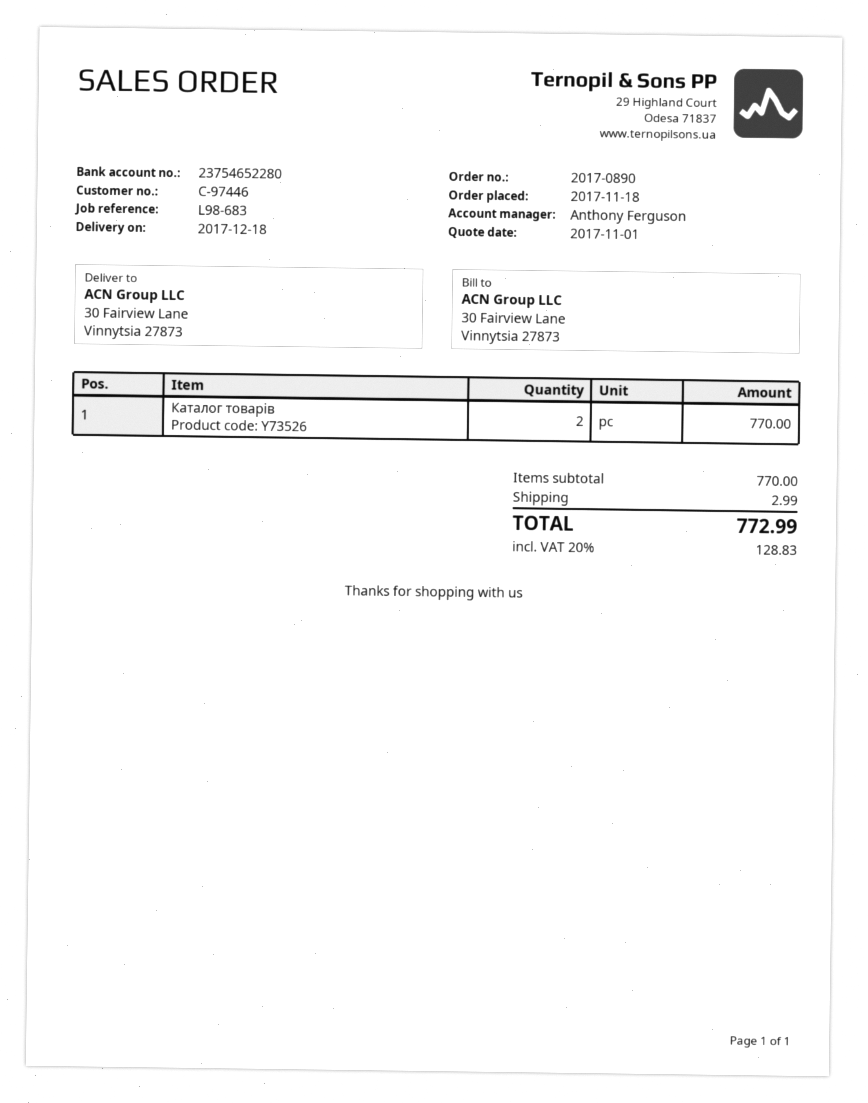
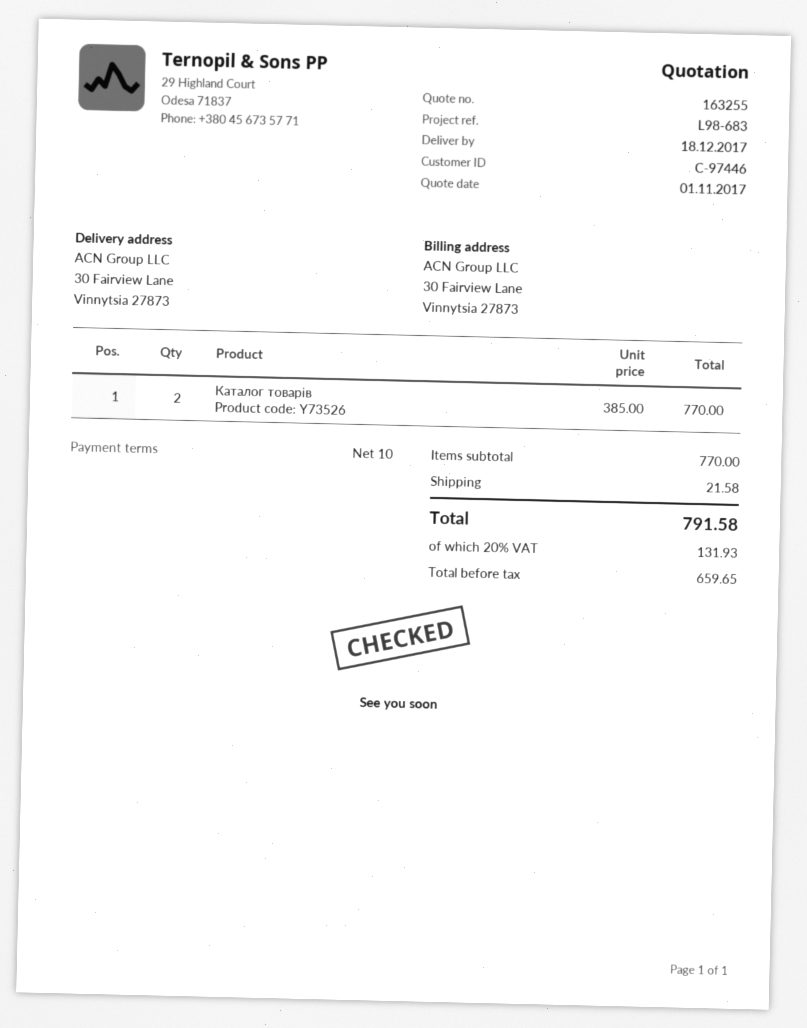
shipping: 2.99 -> 21.58
tax: 20% = 128.83 -> 20% = 131.93
total: 772.99 -> 791.58

